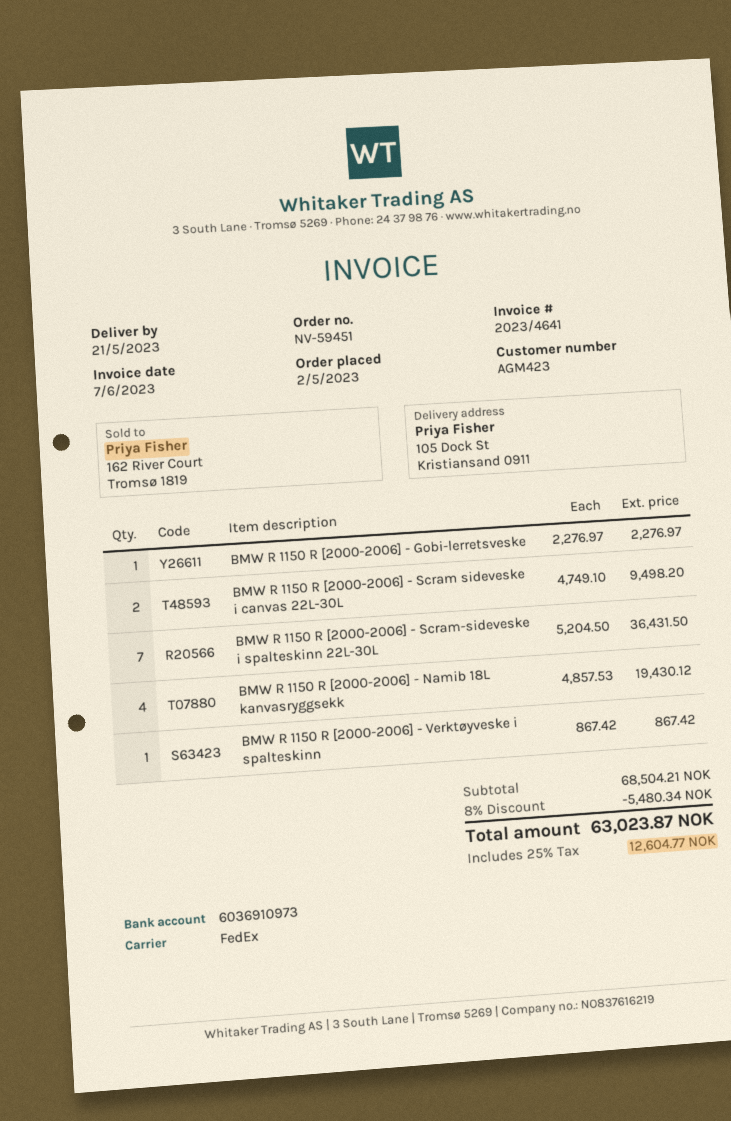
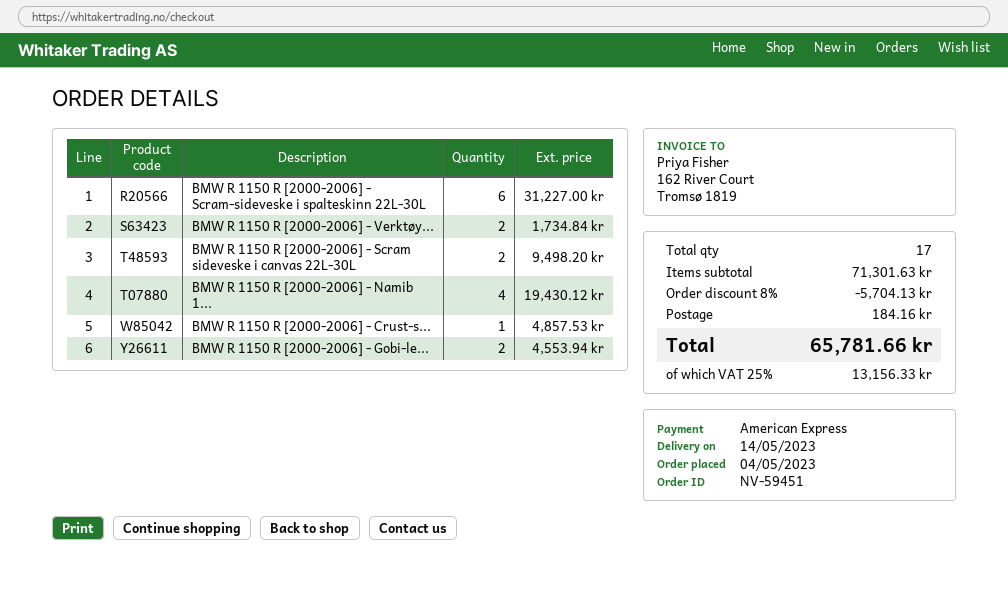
order date: 2023-05-02 -> 2023-05-04
delivery date: 2023-05-21 -> 2023-05-14
BMW R 1150 R [2000-2006] - Gobi-lerretsveske: 1 for 2276.97 -> 2 for 4553.94
BMW R 1150 R [2000-2006] - Scram-sideveske i spalteskinn 22L-30L: 7 for 36431.50 -> 6 for 31227.00
BMW R 1150 R [2000-2006] - Verktøyveske i spalteskinn: 1 for 867.42 -> 2 for 1734.84
BMW R 1150 R [2000-2006] - Crust-s...: none -> 1 for 4857.53
subtotal: 68504.21 -> 71301.63
discount: 8% = 5480.34 -> 8% = 5704.13
shipping: none -> 184.16
tax: 25% = 12604.77 -> 25% = 13156.33
total: 63023.87 -> 65781.66

